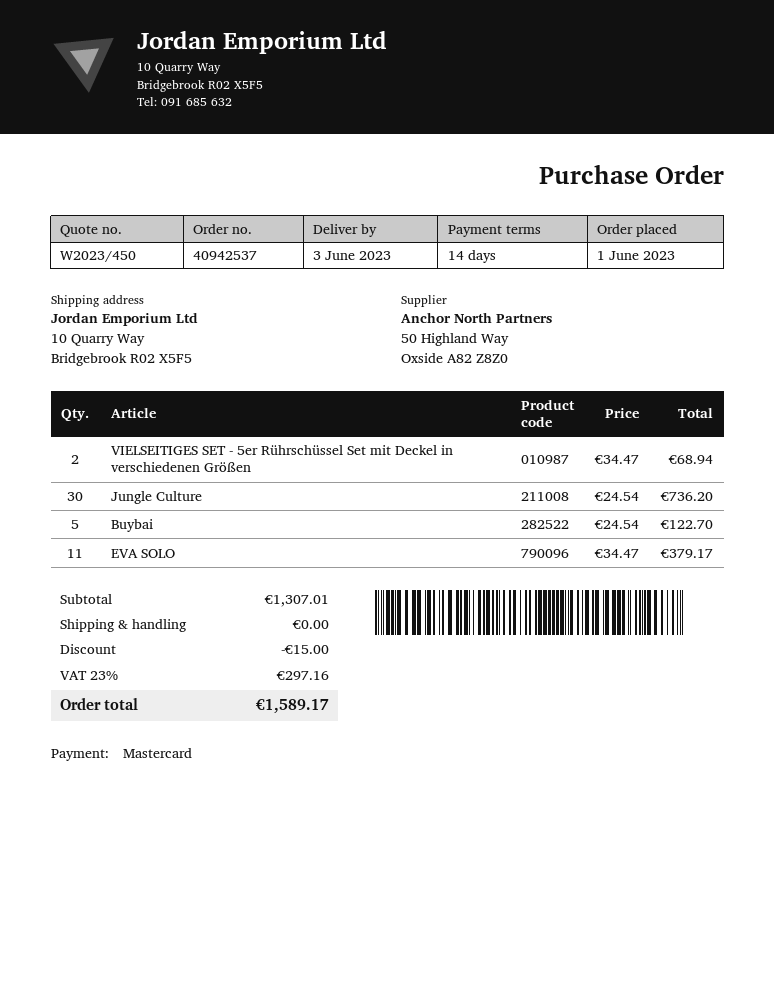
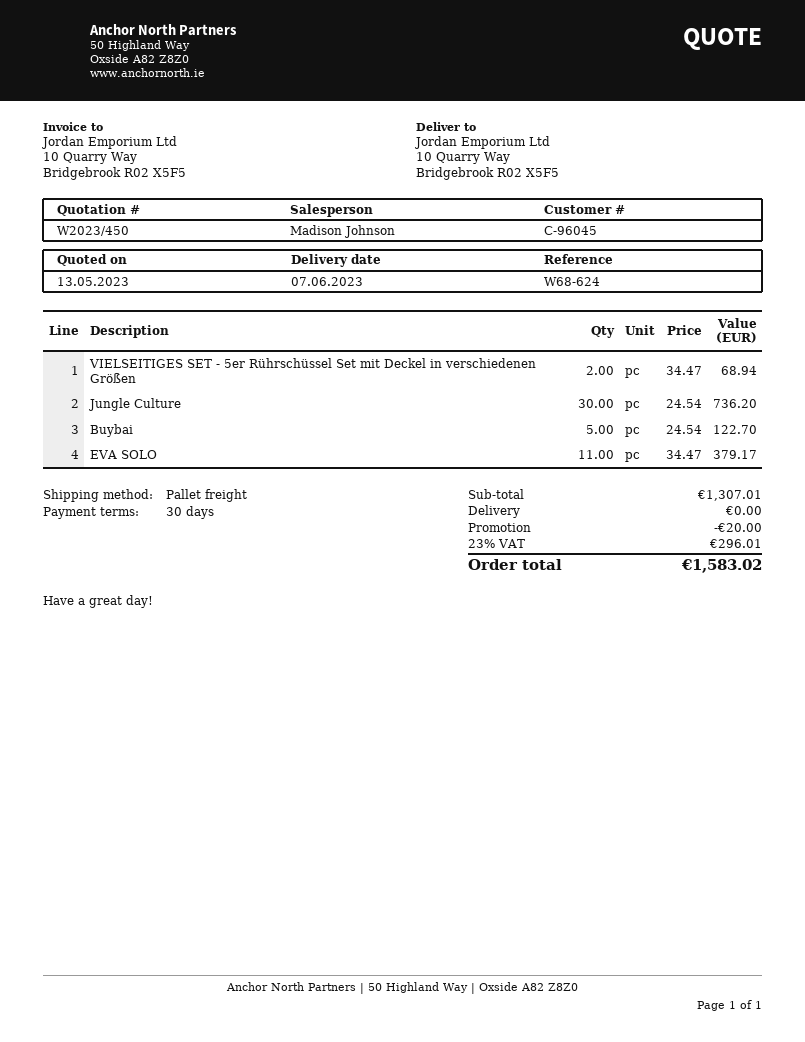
delivery date: 2023-06-03 -> 2023-06-07
payment terms: 14 days -> 30 days
discount: 15.00 -> 20.00
tax: 23% = 297.16 -> 23% = 296.01
total: 1589.17 -> 1583.02

